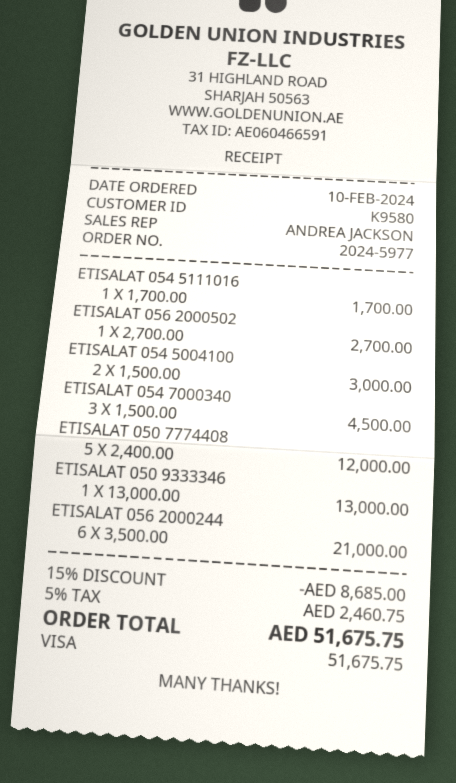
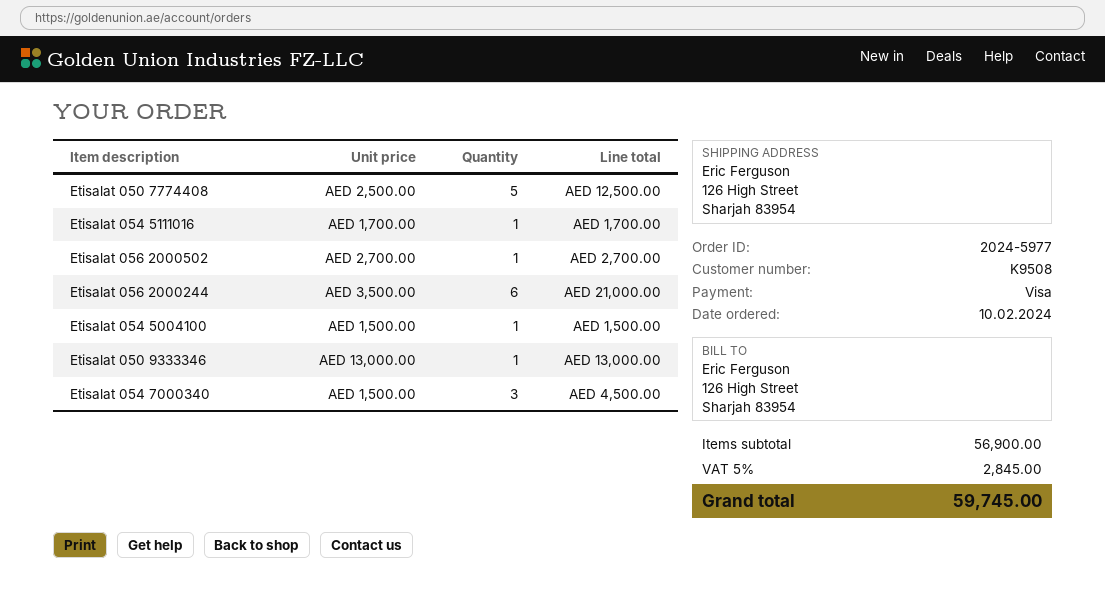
customer number: K9580 -> K9508
ETISALAT 054 5004100: 2 x 1500.00 = 3000.00 -> 1 x 1500.00 = 1500.00
ETISALAT 050 7774408: 5 x 2400.00 = 12000.00 -> 5 x 2500.00 = 12500.00
discount: 15% = 8685.00 -> none
tax: 5% = 2460.75 -> 5% = 2845.00
total: 51675.75 -> 59745.00

